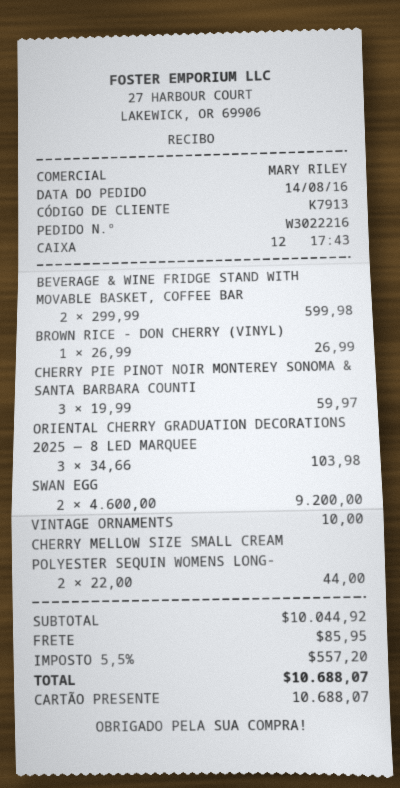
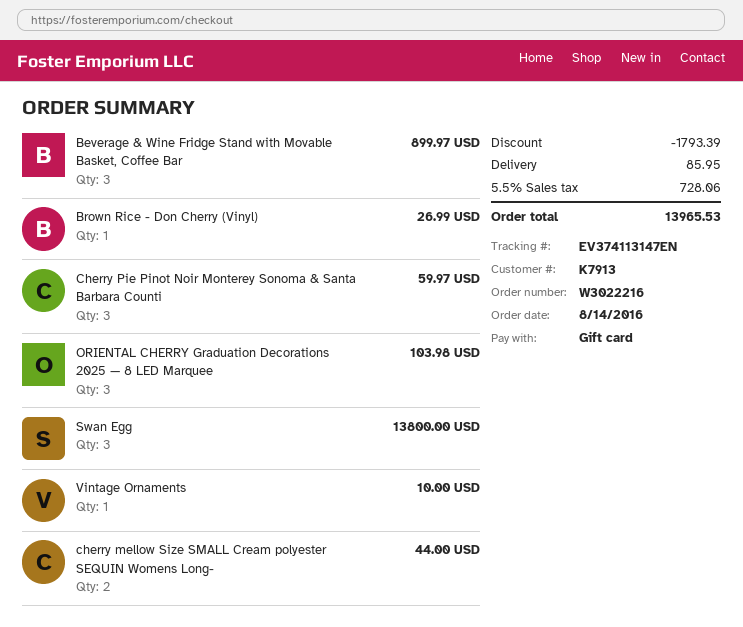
BEVERAGE & WINE FRIDGE STAND WITH MOVABLE BASKET, COFFEE BAR: 2 for 599.98 -> 3 for 899.97
SWAN EGG: 2 for 9200.00 -> 3 for 13800.00
discount: none -> 1793.39
tax: 5.5% = 557.20 -> 5.5% = 728.06
total: 10688.07 -> 13965.53

